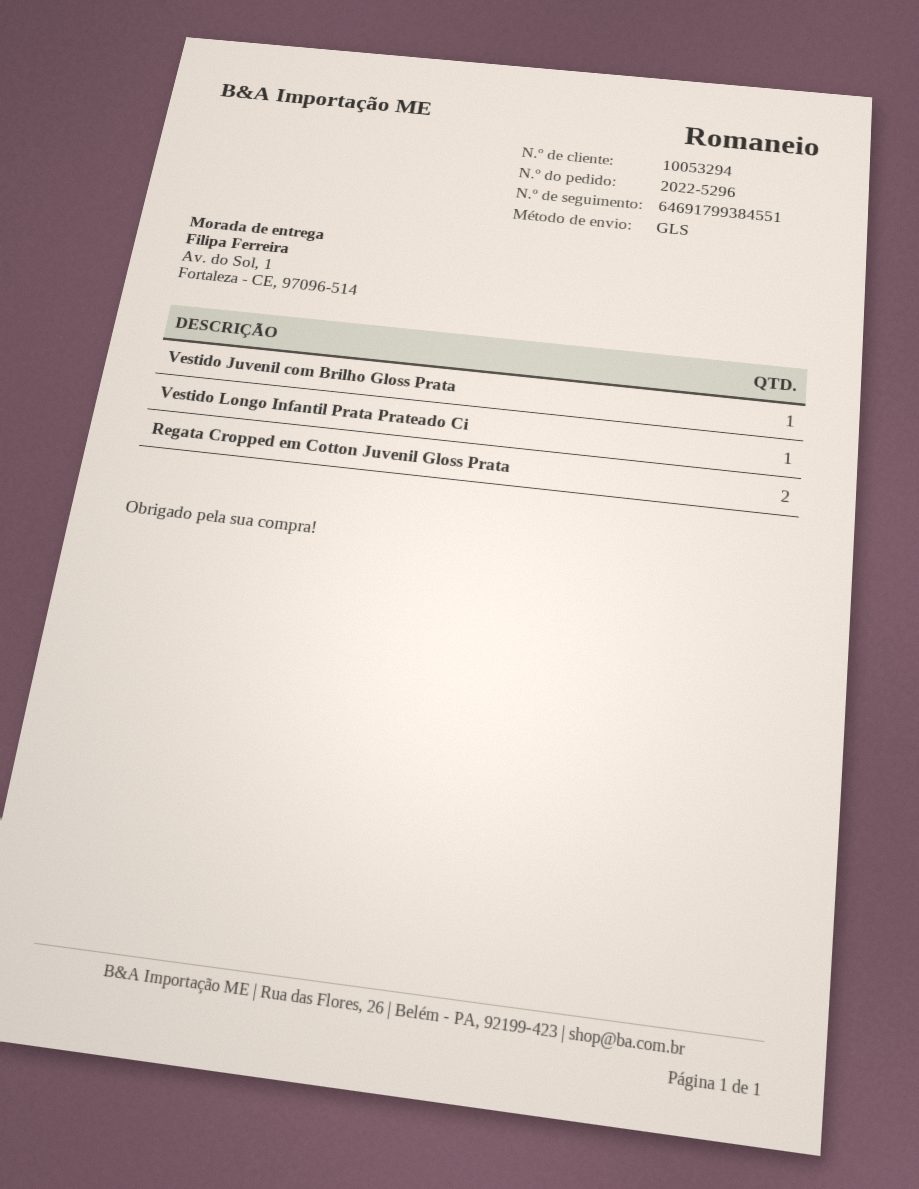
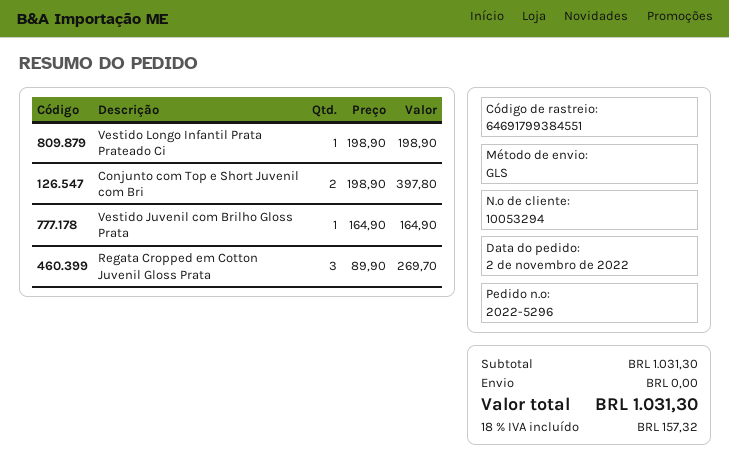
Regata Cropped em Cotton Juvenil Gloss Prata: 2 -> 3
Conjunto com Top e Short Juvenil com Bri: none -> 2

